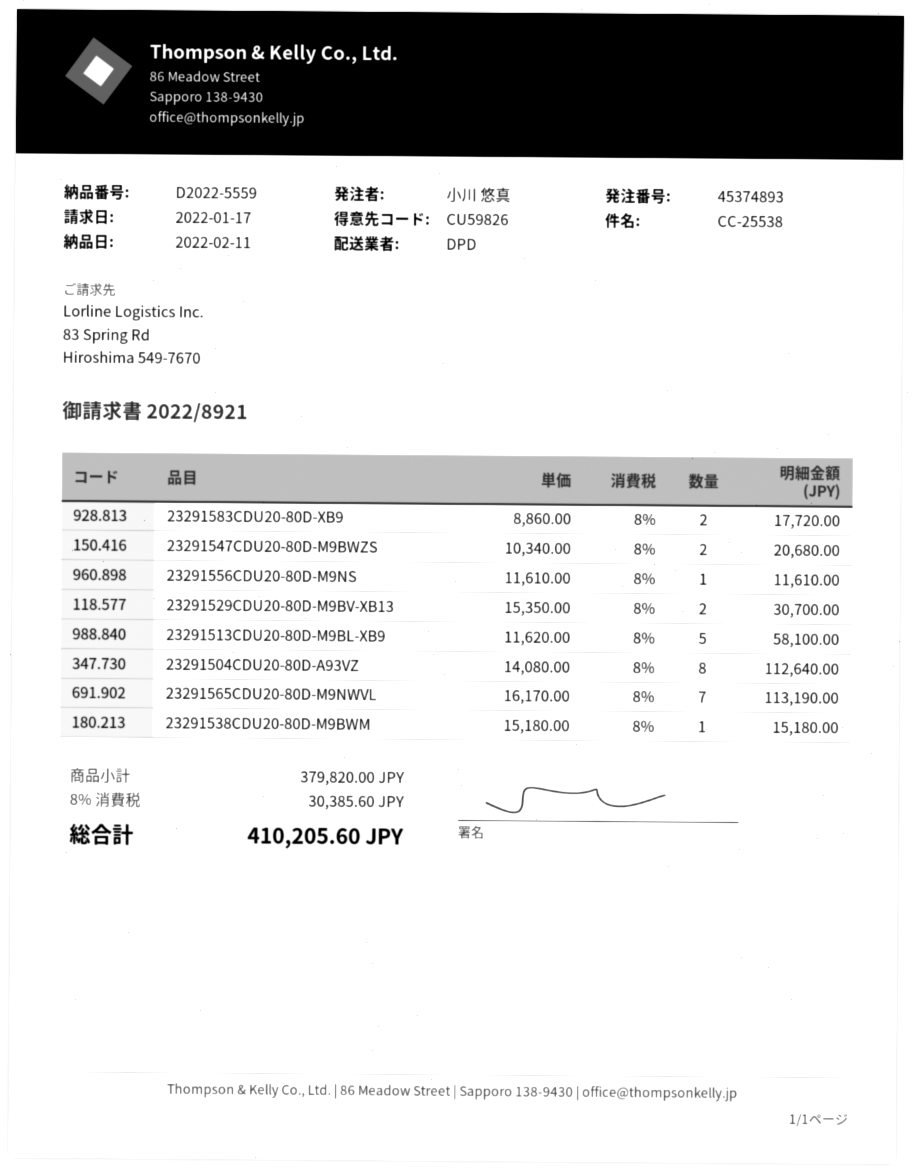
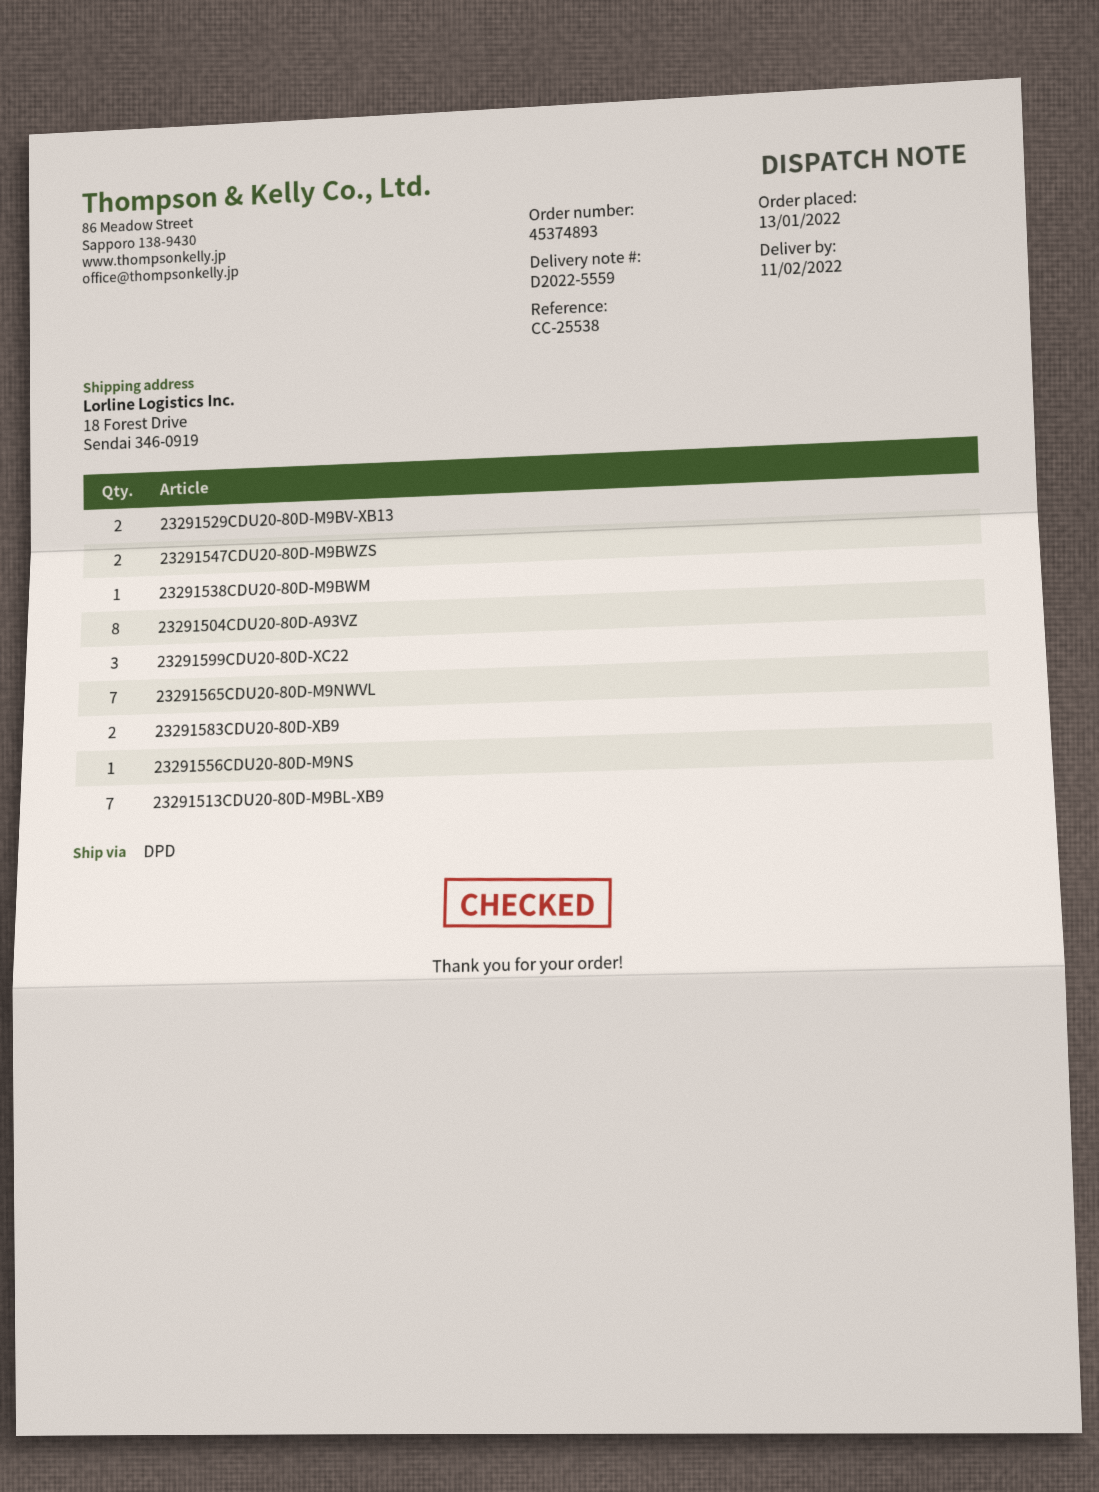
23291513CDU20-80D-M9BL-XB9: 5 -> 7
23291599CDU20-80D-XC22: none -> 3

